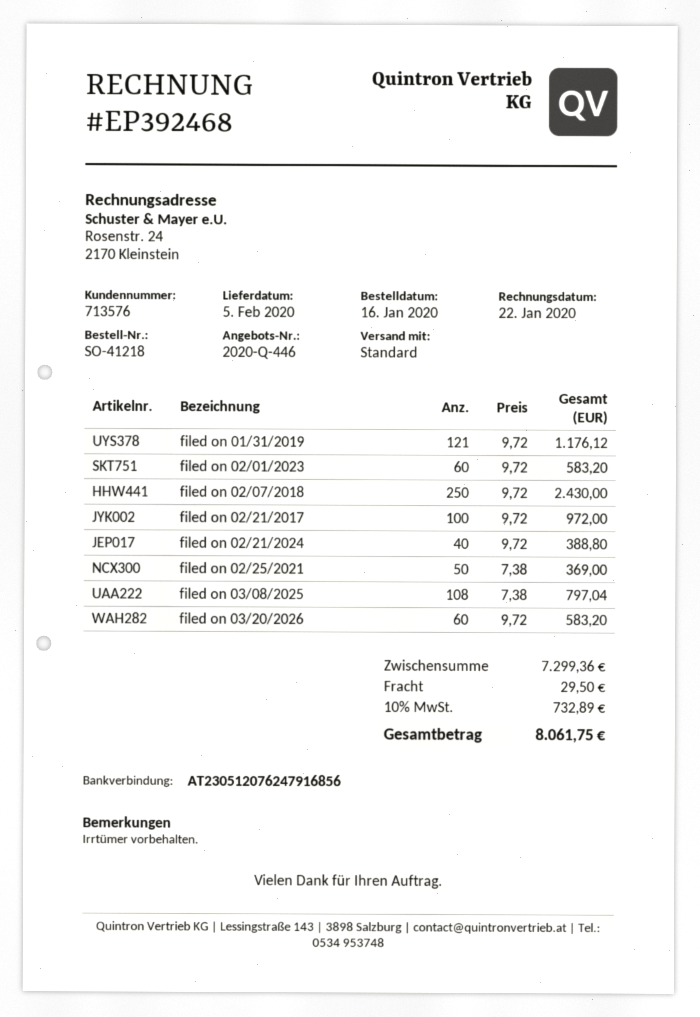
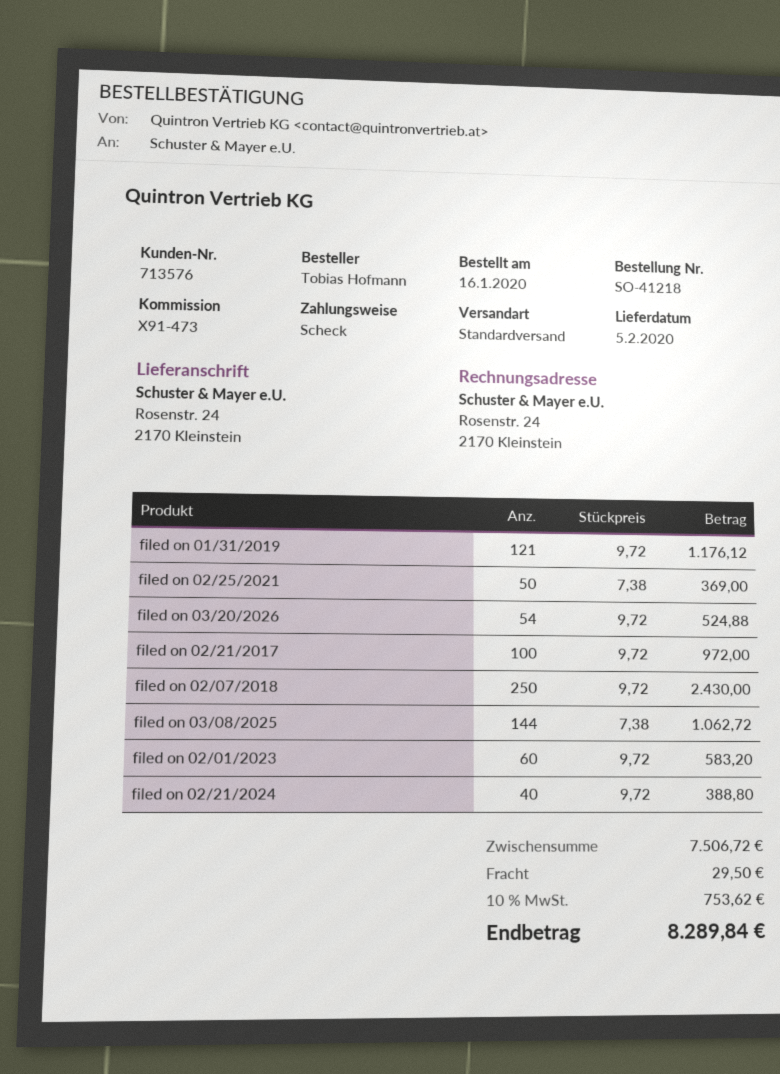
filed on 03/08/2025: 108 x 7.38 = 797.04 -> 144 x 7.38 = 1062.72
filed on 03/20/2026: 60 x 9.72 = 583.20 -> 54 x 9.72 = 524.88
subtotal: 7299.36 -> 7506.72
tax: 10% = 732.89 -> 10% = 753.62
total: 8061.75 -> 8289.84

